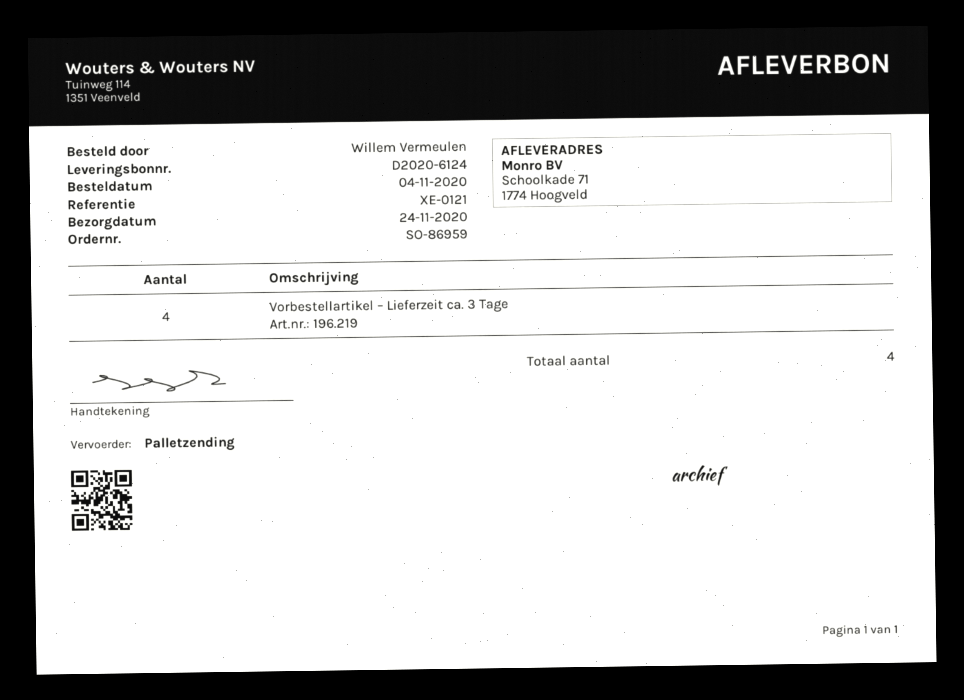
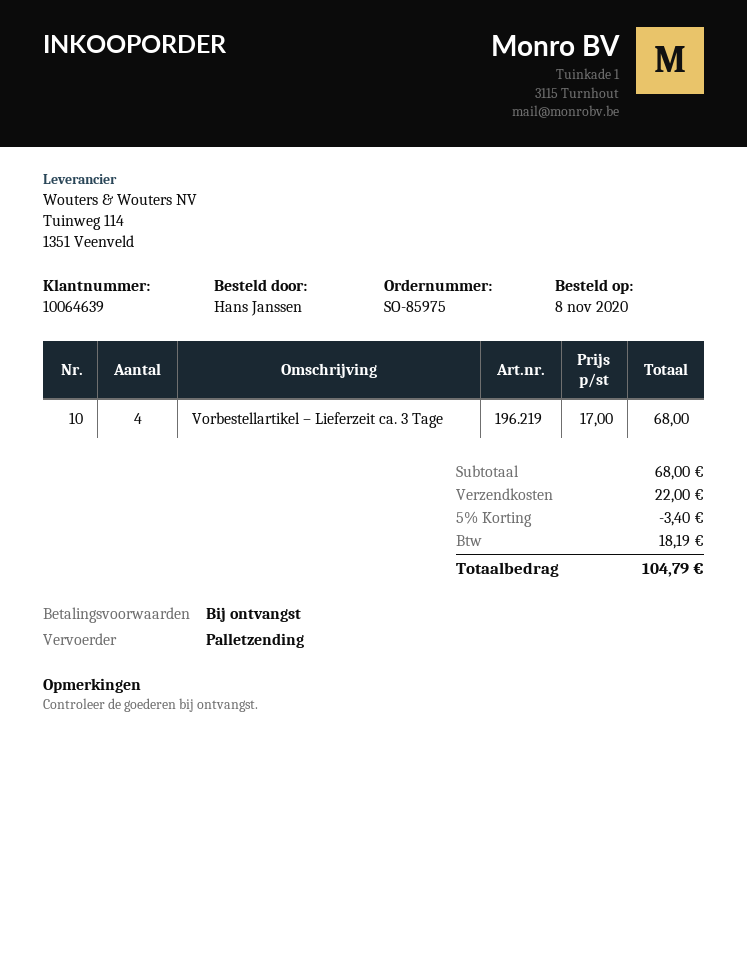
order number: SO-86959 -> SO-85975
order date: 2020-11-04 -> 2020-11-08
ordered by: Willem Vermeulen -> Hans Janssen

